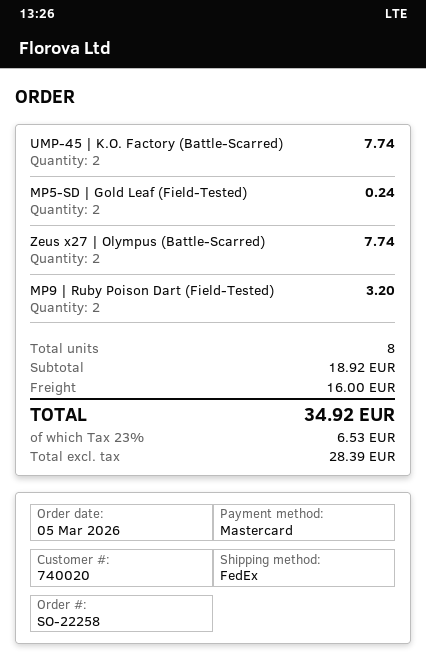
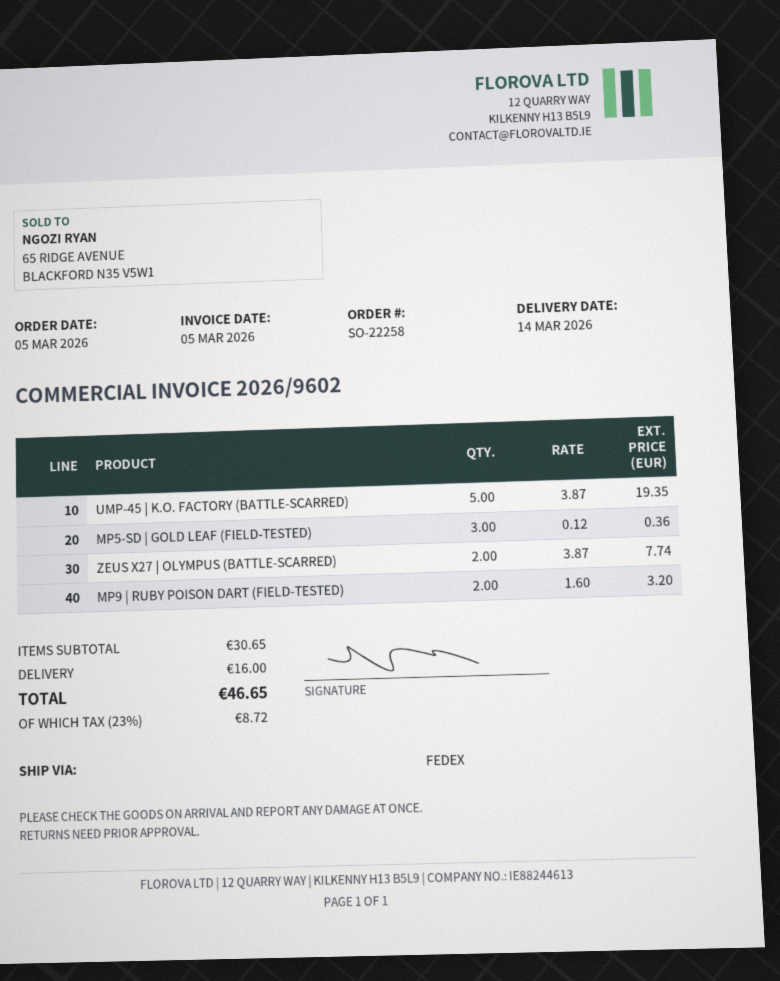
UMP-45 | K.O. Factory (Battle-Scarred): 2 for 7.74 -> 5 for 19.35
MP5-SD | Gold Leaf (Field-Tested): 2 for 0.24 -> 3 for 0.36
subtotal: 18.92 -> 30.65
tax: 23% = 6.53 -> 23% = 8.72
total: 34.92 -> 46.65

